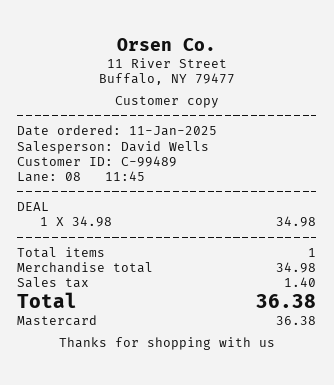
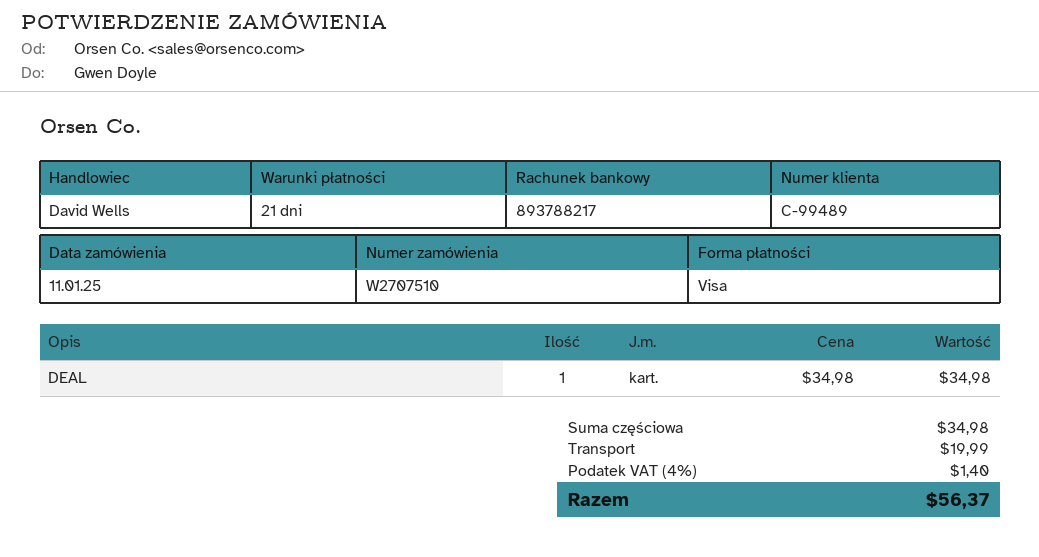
payment method: Mastercard -> Visa
shipping: none -> 19.99
total: 36.38 -> 56.37

